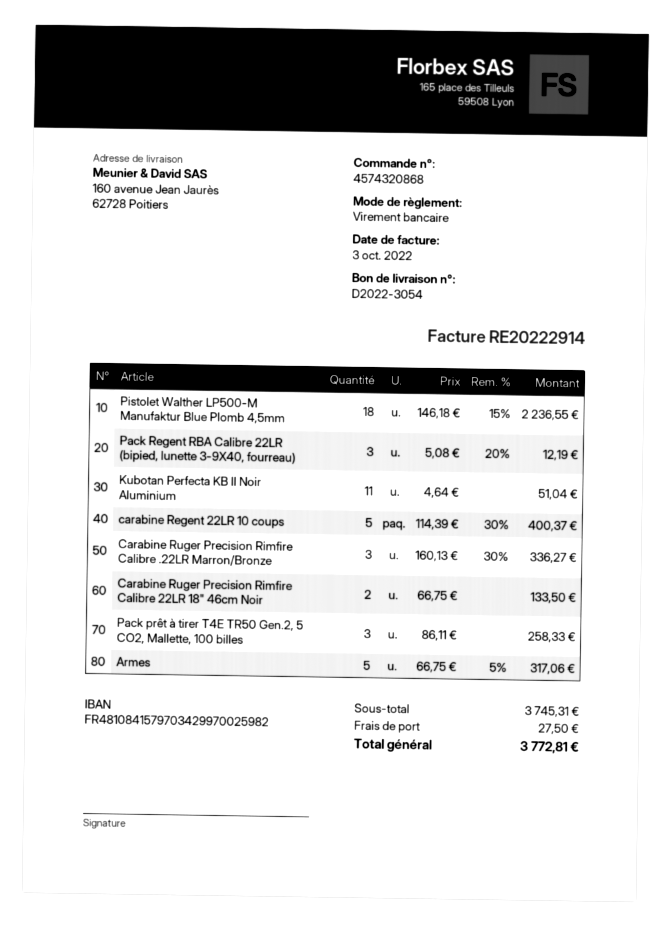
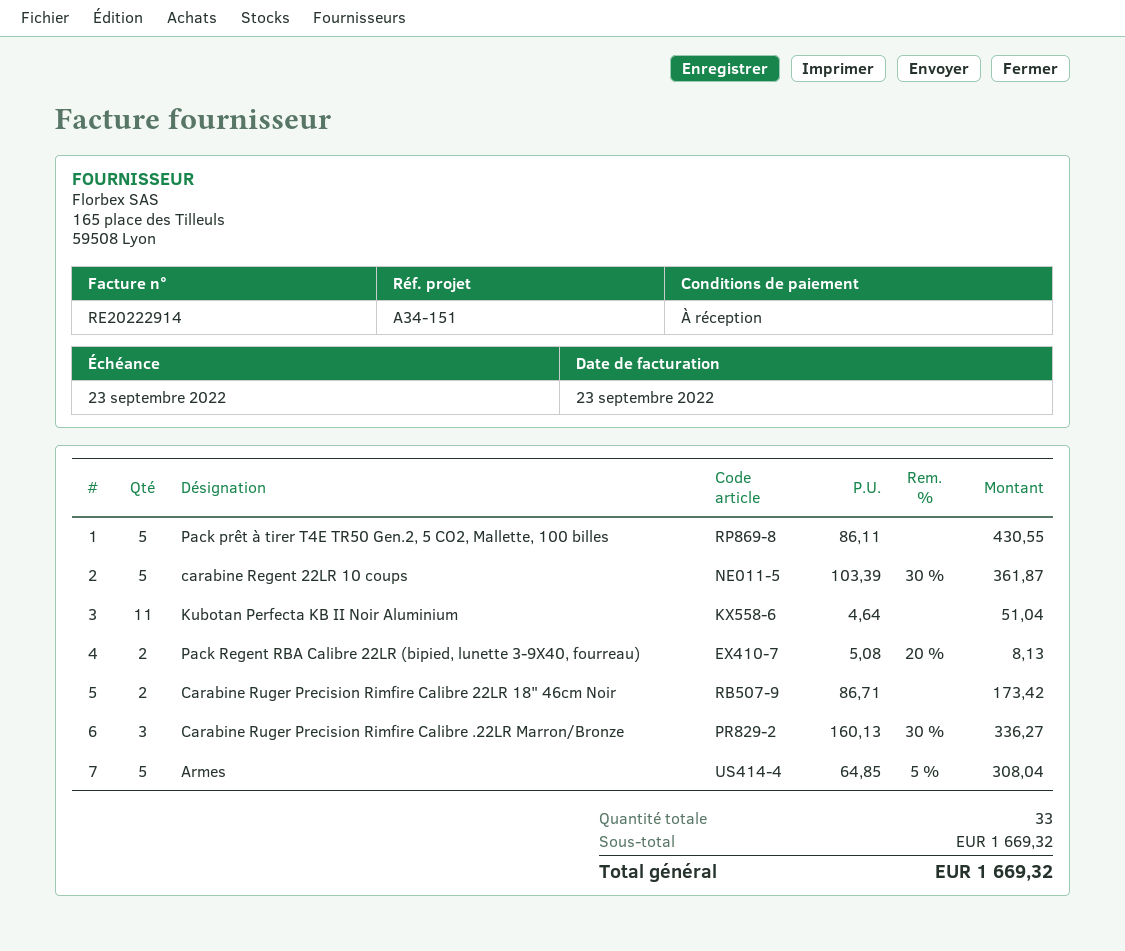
invoice date: 2022-10-03 -> 2022-09-23
Pistolet Walther LP500-M Manufaktur Blue Plomb 4,5mm: 18 x 146.18 - 15% = 2236.55 -> none
Pack Regent RBA Calibre 22LR (bipied, lunette 3-9X40, fourreau): 3 x 5.08 - 20% = 12.19 -> 2 x 5.08 - 20% = 8.13
carabine Regent 22LR 10 coups: 5 x 114.39 - 30% = 400.37 -> 5 x 103.39 - 30% = 361.87
Carabine Ruger Precision Rimfire Calibre 22LR 18" 46cm Noir: 2 x 66.75 = 133.50 -> 2 x 86.71 = 173.42
Pack prêt à tirer T4E TR50 Gen.2, 5 CO2, Mallette, 100 billes: 3 x 86.11 = 258.33 -> 5 x 86.11 = 430.55
Armes: 5 x 66.75 - 5% = 317.06 -> 5 x 64.85 - 5% = 308.04
subtotal: 3745.31 -> 1669.32
shipping: 27.50 -> none
total: 3772.81 -> 1669.32

